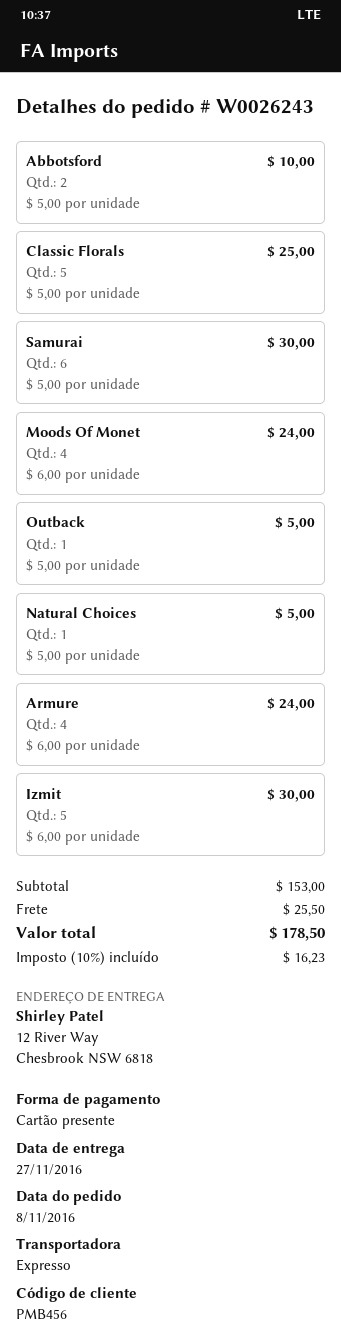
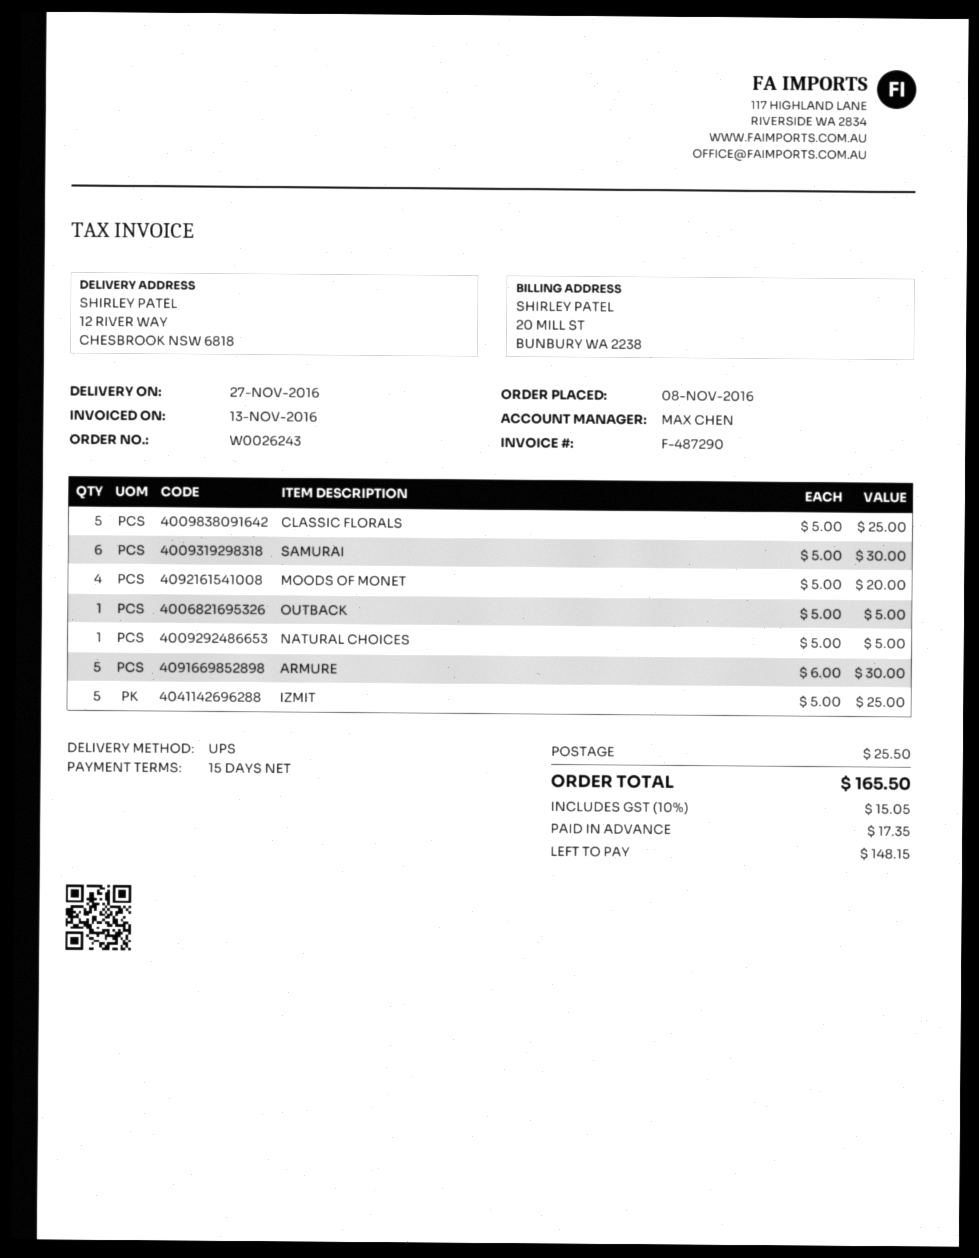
shipping method: express -> UPS
Abbotsford: 2 x 5.00 = 10.00 -> none
Moods Of Monet: 4 x 6.00 = 24.00 -> 4 x 5.00 = 20.00
Armure: 4 x 6.00 = 24.00 -> 5 x 6.00 = 30.00
Izmit: 5 x 6.00 = 30.00 -> 5 x 5.00 = 25.00
tax: 10% = 16.23 -> 10% = 15.05
total: 178.50 -> 165.50

